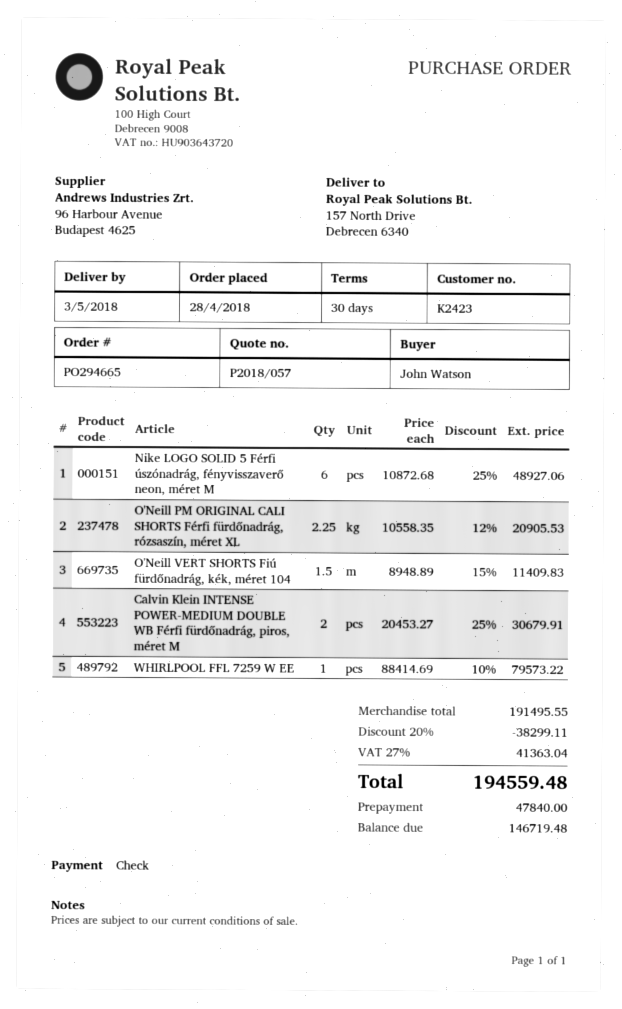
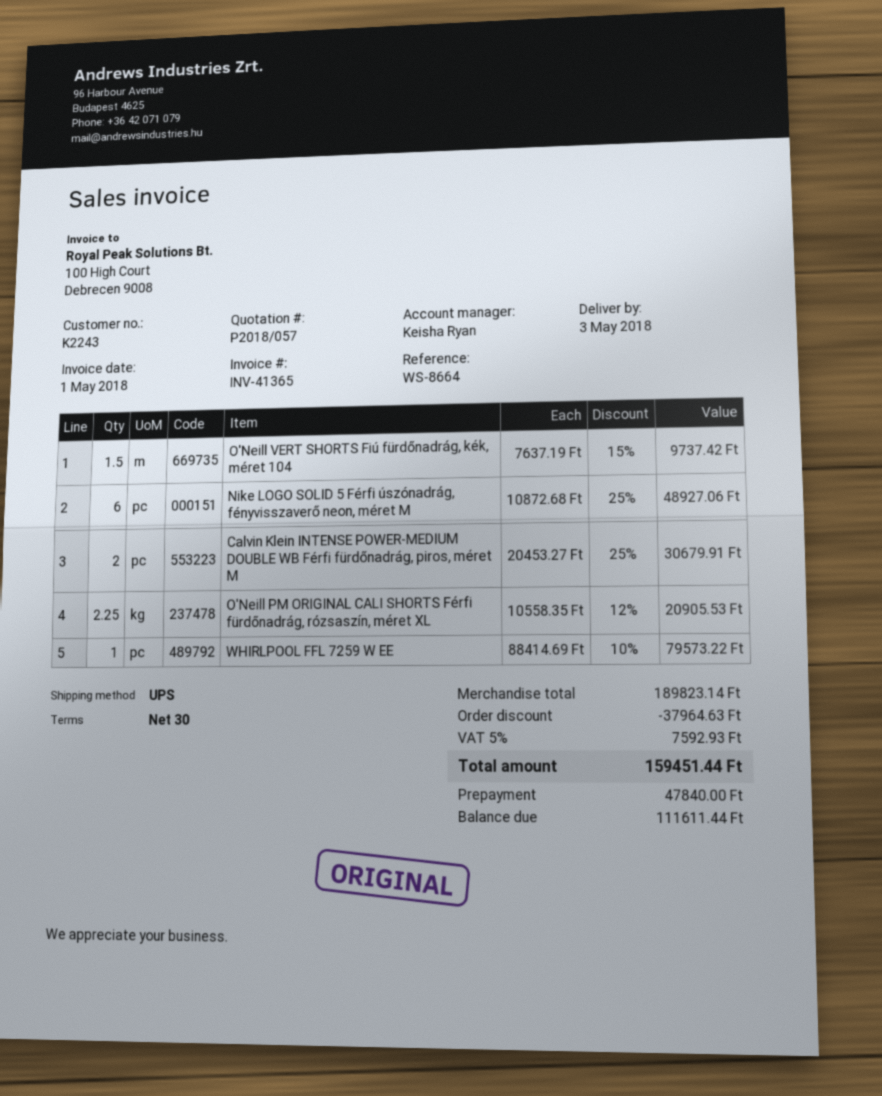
customer number: K2423 -> K2243
O'Neill VERT SHORTS Fiú fürdőnadrág, kék, méret 104: 1.5 x 8948.89 - 15% = 11409.83 -> 1.5 x 7637.19 - 15% = 9737.42
subtotal: 191495.55 -> 189823.14
discount: 38299.11 -> 37964.63
tax: 27% = 41363.04 -> 5% = 7592.93
total: 194559.48 -> 159451.44
balance: 146719.48 -> 111611.44

